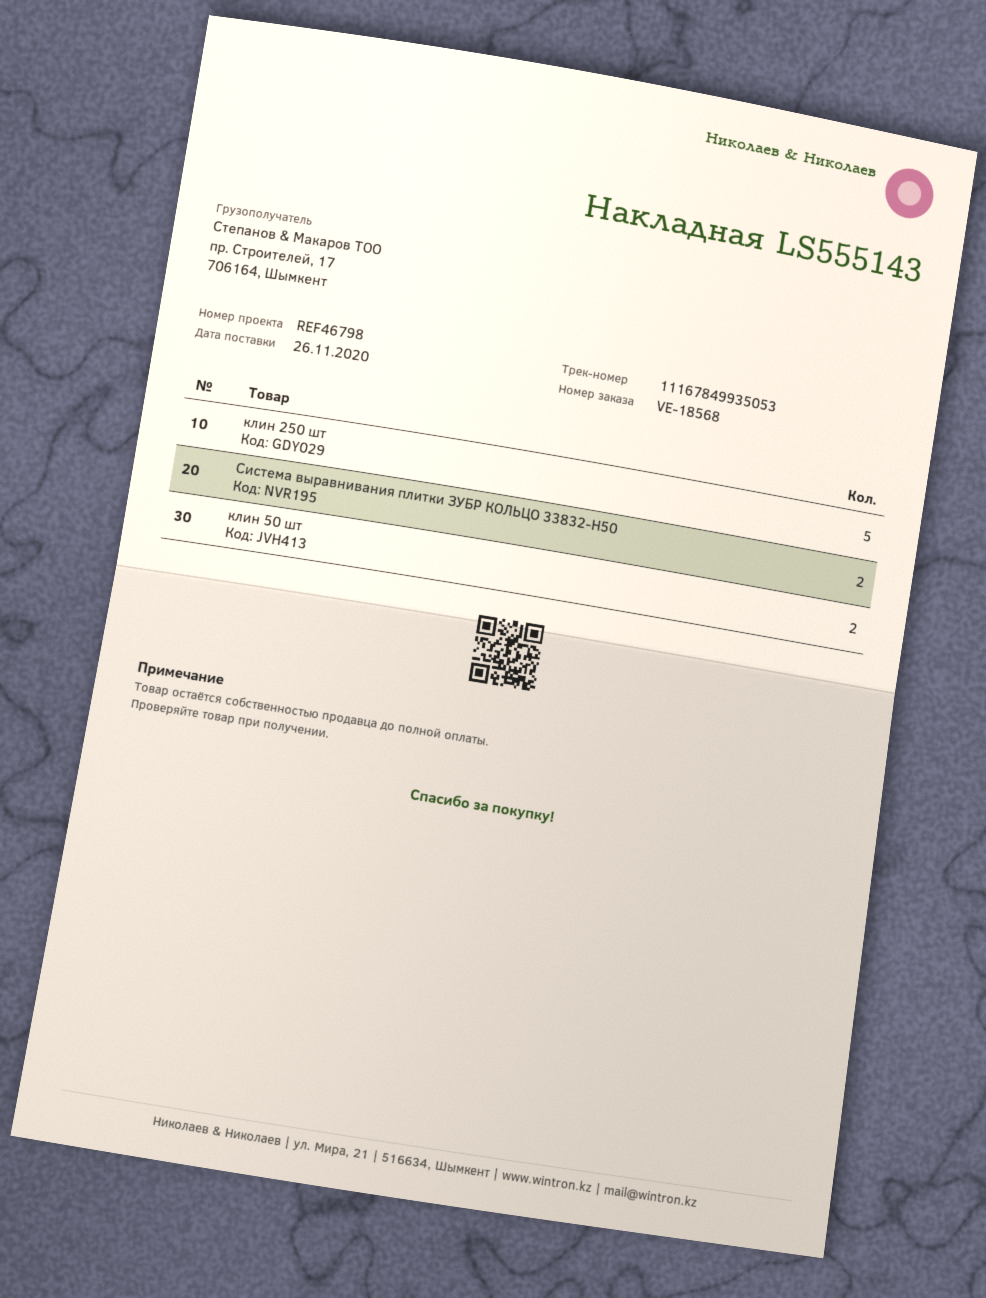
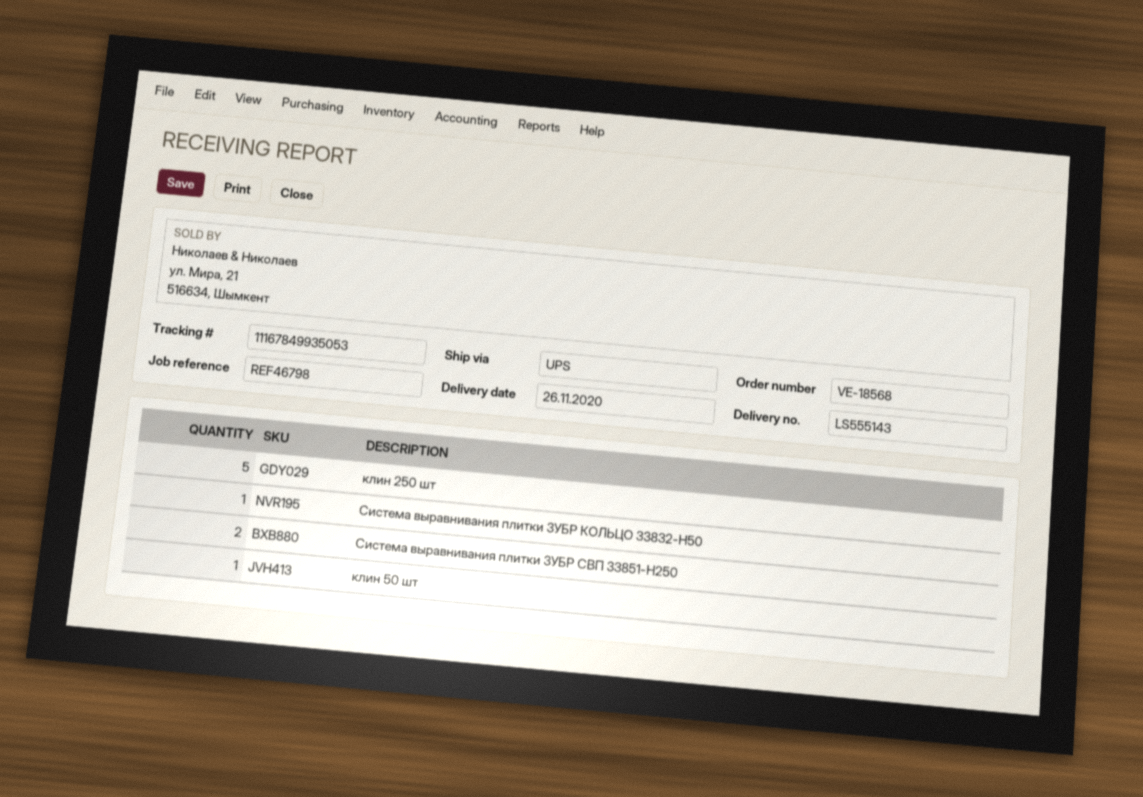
Система выравнивания плитки ЗУБР КОЛЬЦО 33832-H50: 2 -> 1
клин 50 шт: 2 -> 1
Система выравнивания плитки ЗУБР СВП 33851-H250: none -> 2

